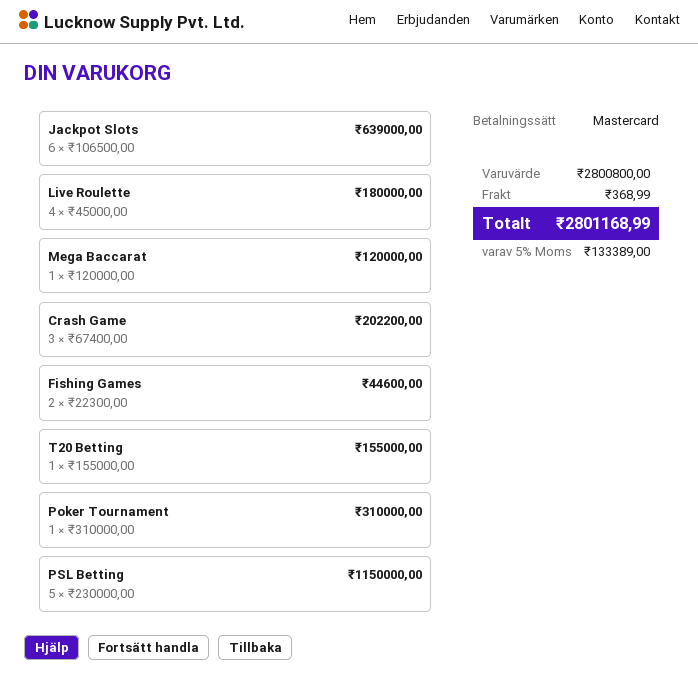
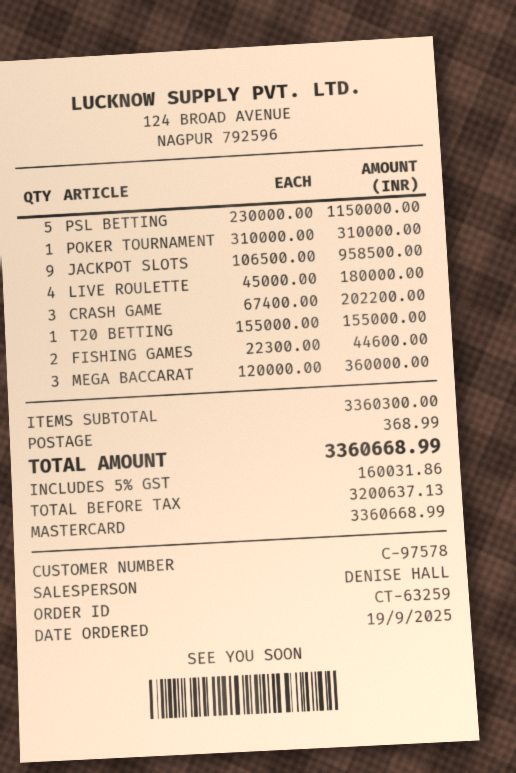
Jackpot Slots: 6 x 106500.00 = 639000.00 -> 9 x 106500.00 = 958500.00
Mega Baccarat: 1 x 120000.00 = 120000.00 -> 3 x 120000.00 = 360000.00
subtotal: 2800800.00 -> 3360300.00
tax: 5% = 133389.00 -> 5% = 160031.86
total: 2801168.99 -> 3360668.99

